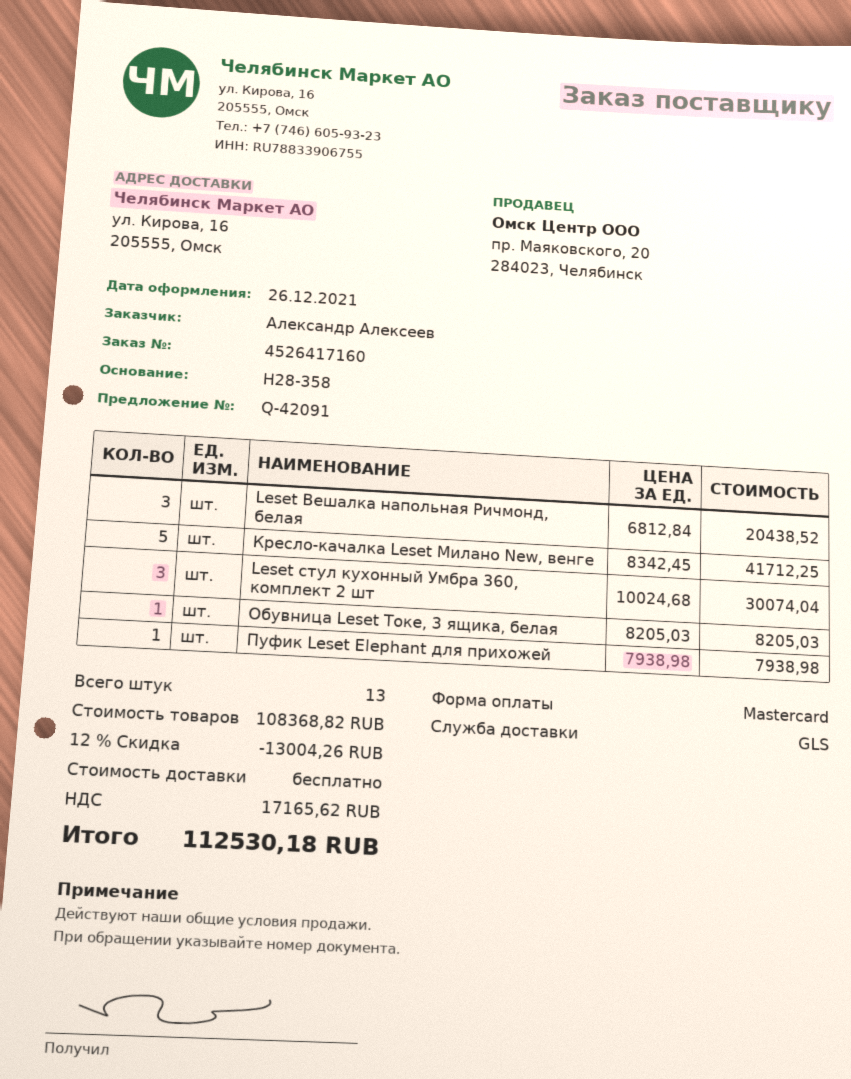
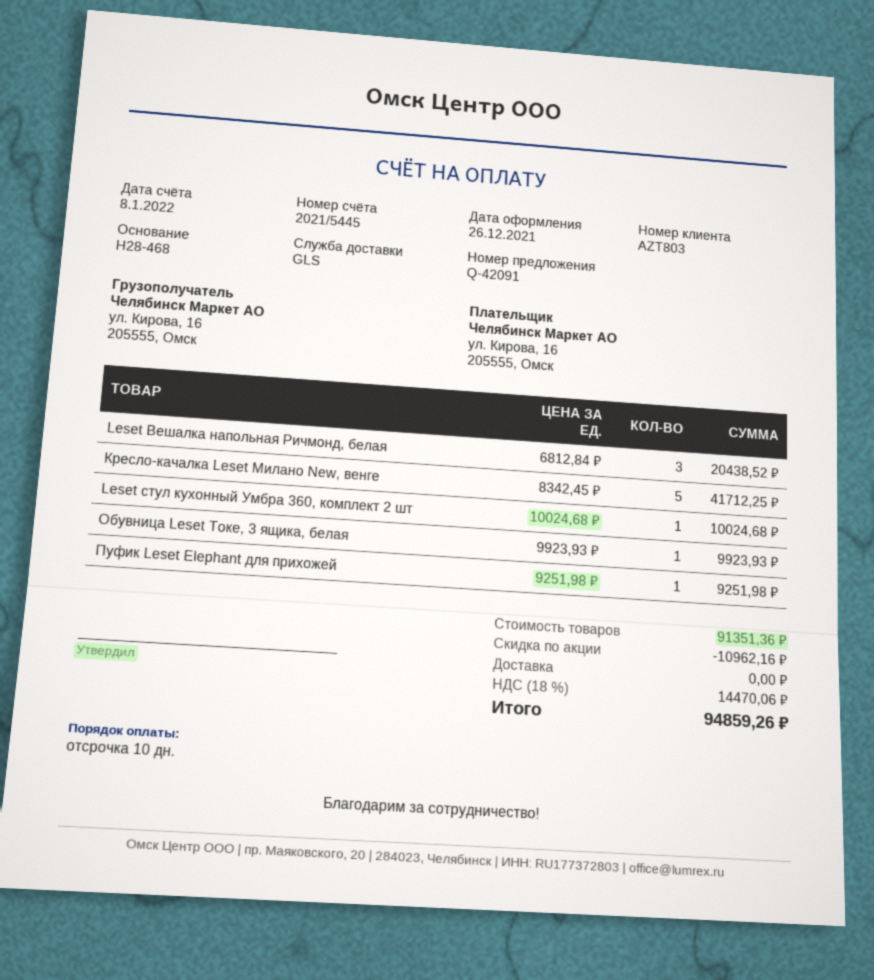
reference: H28-358 -> H28-468
Leset стул кухонный Умбра 360, комплект 2 шт: 3 x 10024.68 = 30074.04 -> 1 x 10024.68 = 10024.68
Обувница Leset Токе, 3 ящика, белая: 1 x 8205.03 = 8205.03 -> 1 x 9923.93 = 9923.93
Пуфик Leset Elephant для прихожей: 1 x 7938.98 = 7938.98 -> 1 x 9251.98 = 9251.98
subtotal: 108368.82 -> 91351.36
discount: 13004.26 -> 10962.16
tax: 17165.62 -> 14470.06
total: 112530.18 -> 94859.26

